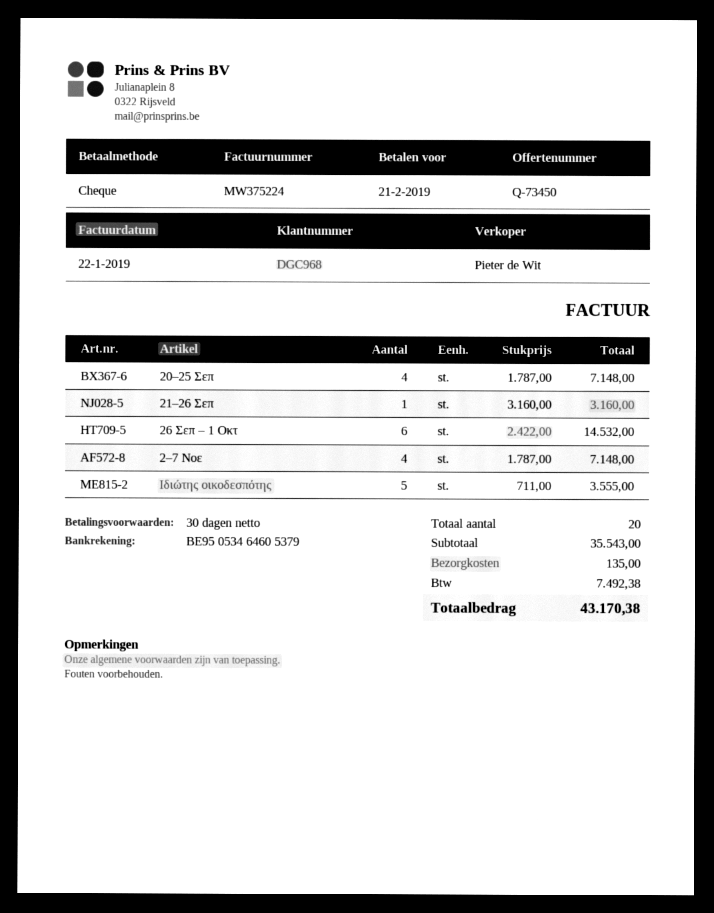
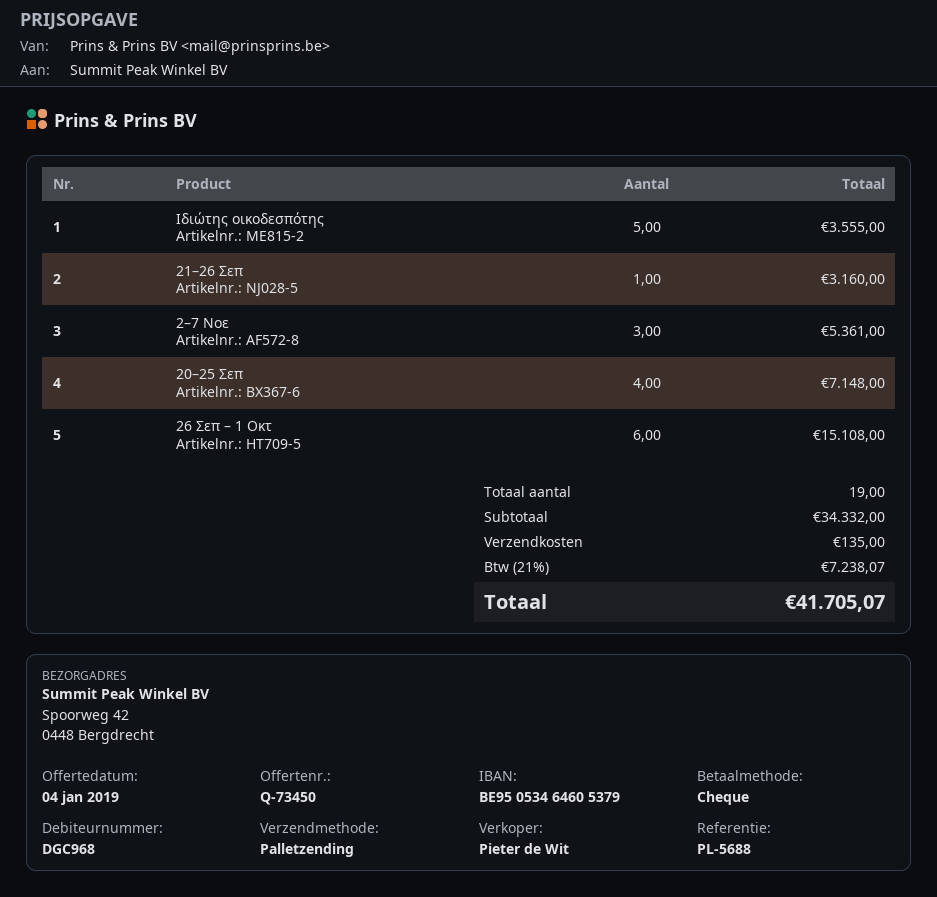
26 Σεπ – 1 Οκτ: 6 for 14532.00 -> 6 for 15108.00
2–7 Νοε: 4 for 7148.00 -> 3 for 5361.00
total quantity: 20 -> 19
subtotal: 35543.00 -> 34332.00
tax: 7492.38 -> 7238.07
total: 43170.38 -> 41705.07

